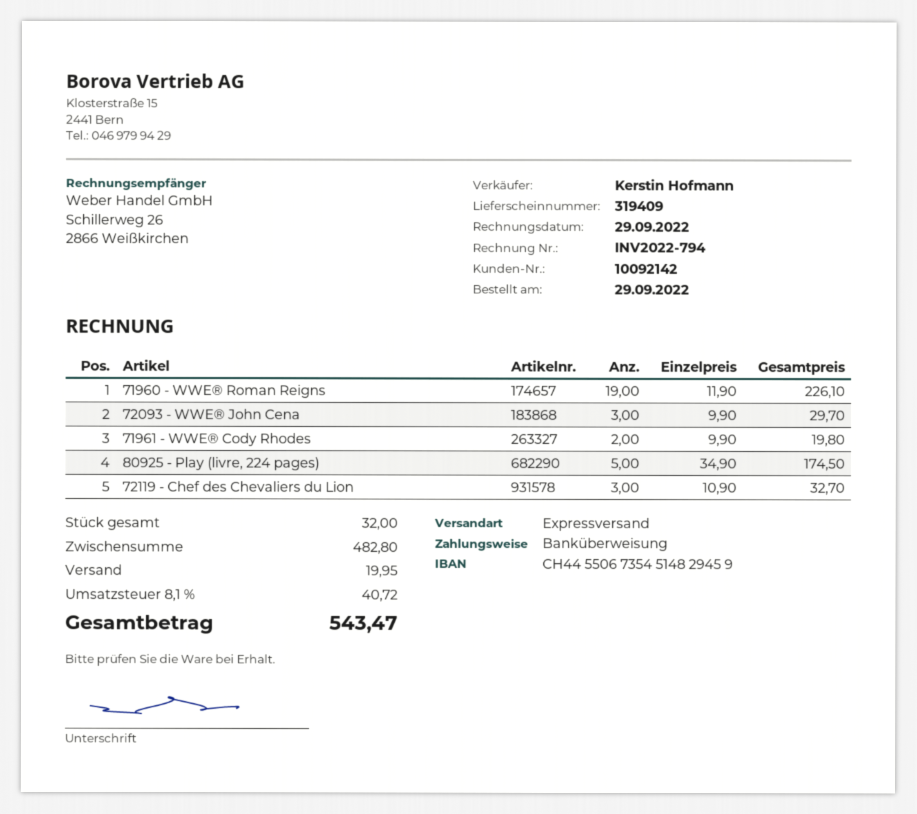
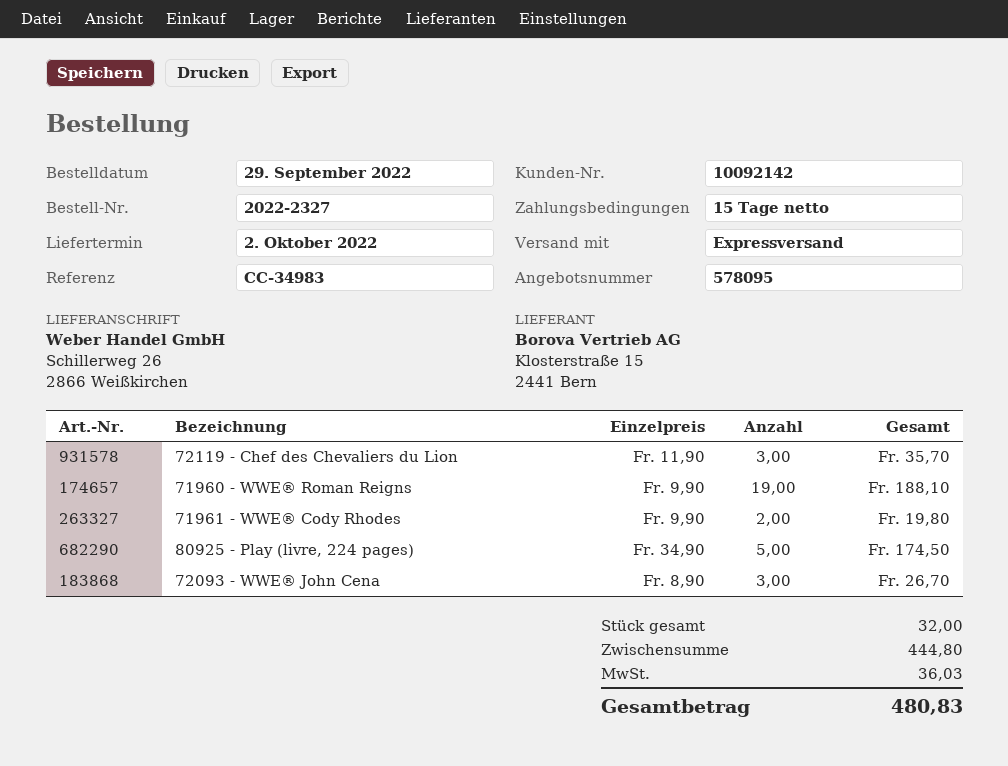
71960 - WWE® Roman Reigns: 19 x 11.90 = 226.10 -> 19 x 9.90 = 188.10
72093 - WWE® John Cena: 3 x 9.90 = 29.70 -> 3 x 8.90 = 26.70
72119 - Chef des Chevaliers du Lion: 3 x 10.90 = 32.70 -> 3 x 11.90 = 35.70
subtotal: 482.80 -> 444.80
shipping: 19.95 -> none
tax: 40.72 -> 36.03
total: 543.47 -> 480.83

